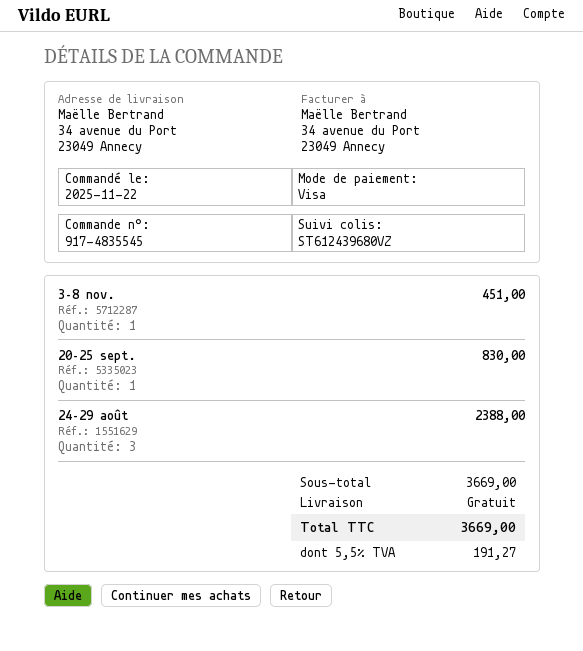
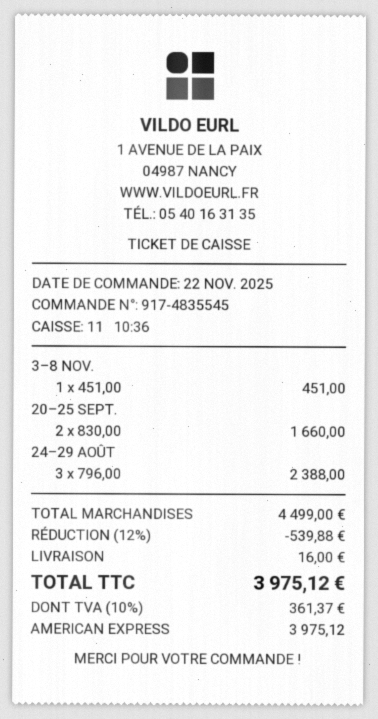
payment method: Visa -> American Express
20–25 sept.: 1 for 830.00 -> 2 for 1660.00
subtotal: 3669.00 -> 4499.00
discount: none -> 12% = 539.88
shipping: 0.00 -> 16.00
tax: 5.5% = 191.27 -> 10% = 361.37
total: 3669.00 -> 3975.12

